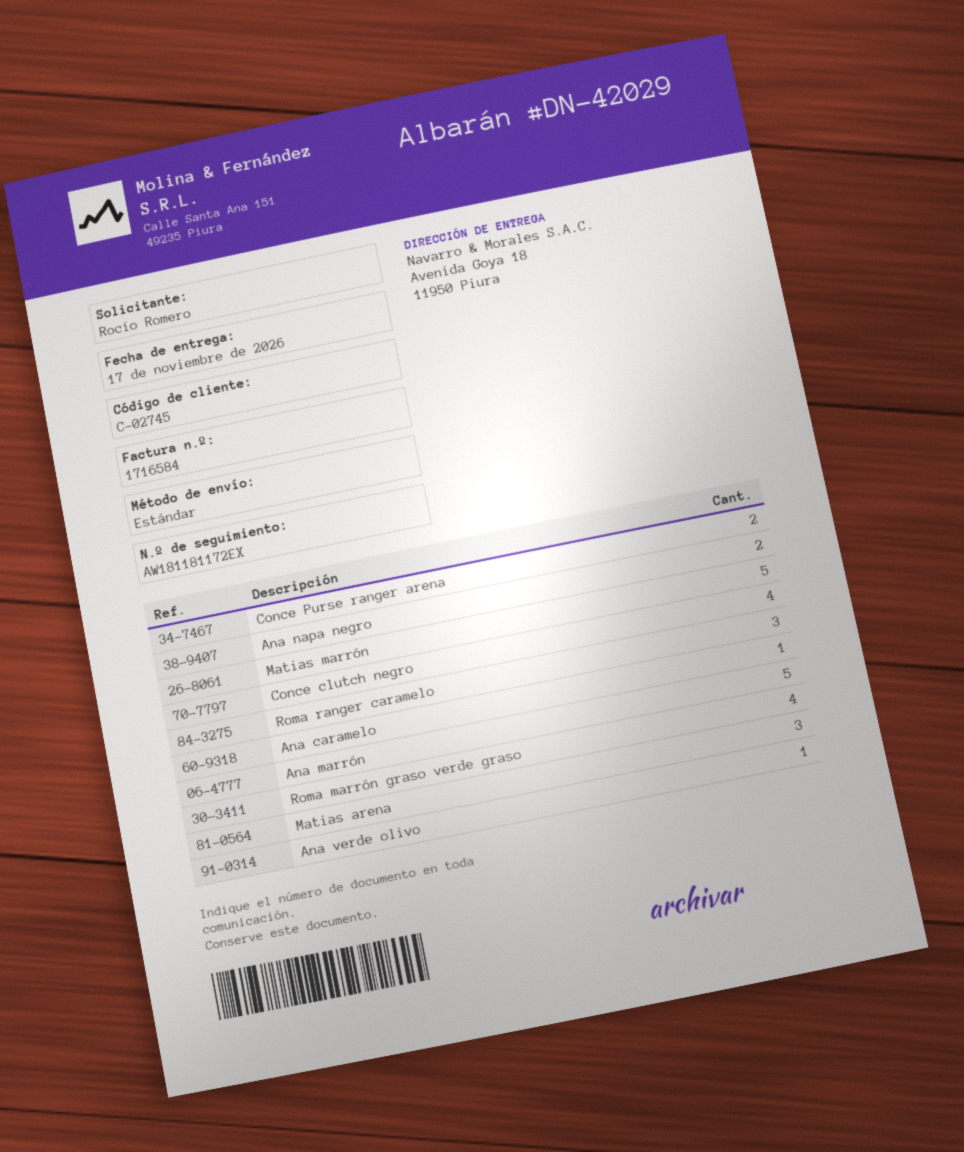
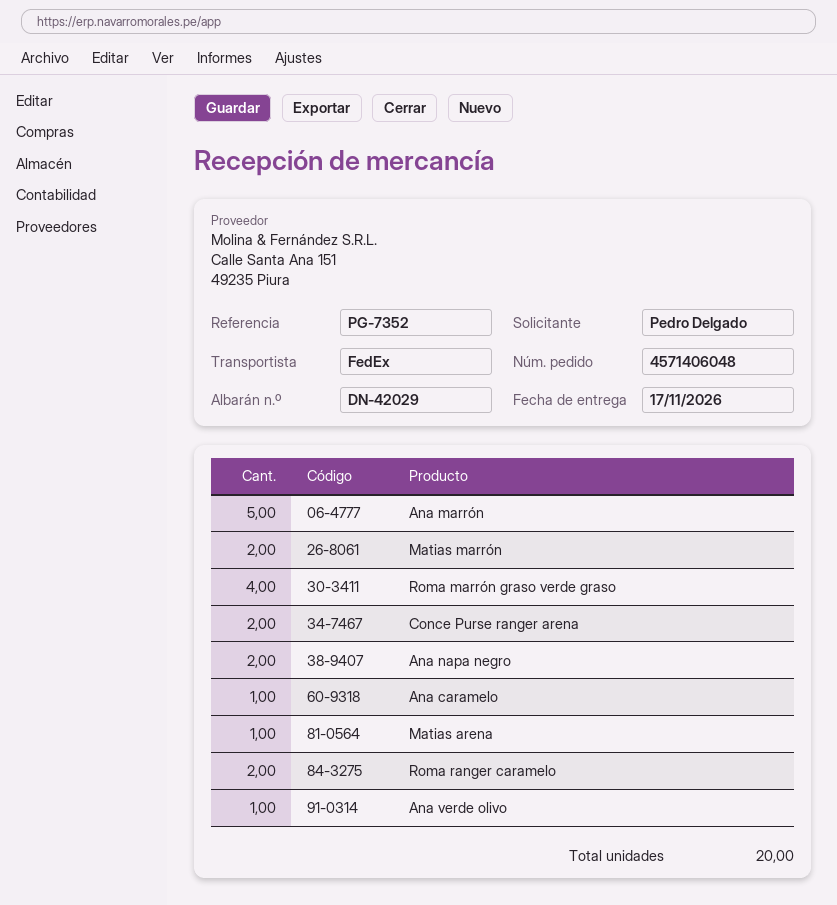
ordered by: Rocío Romero -> Pedro Delgado
shipping method: standard -> FedEx
Matias marrón: 5 -> 2
Conce clutch negro: 4 -> none
Roma ranger caramelo: 3 -> 2
Matias arena: 3 -> 1

